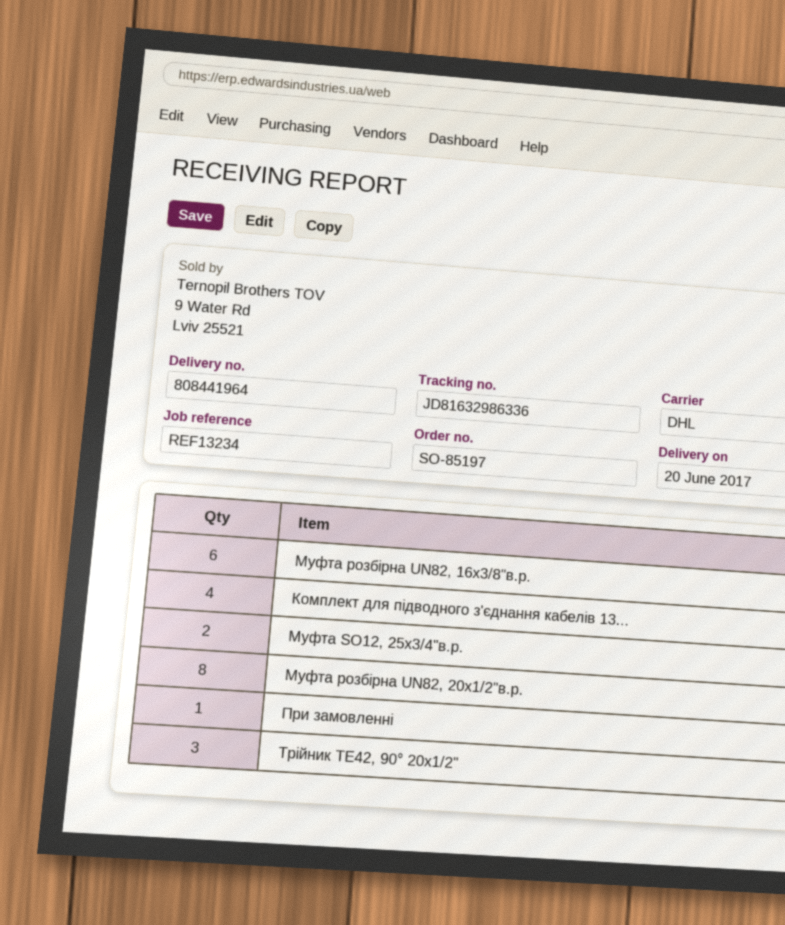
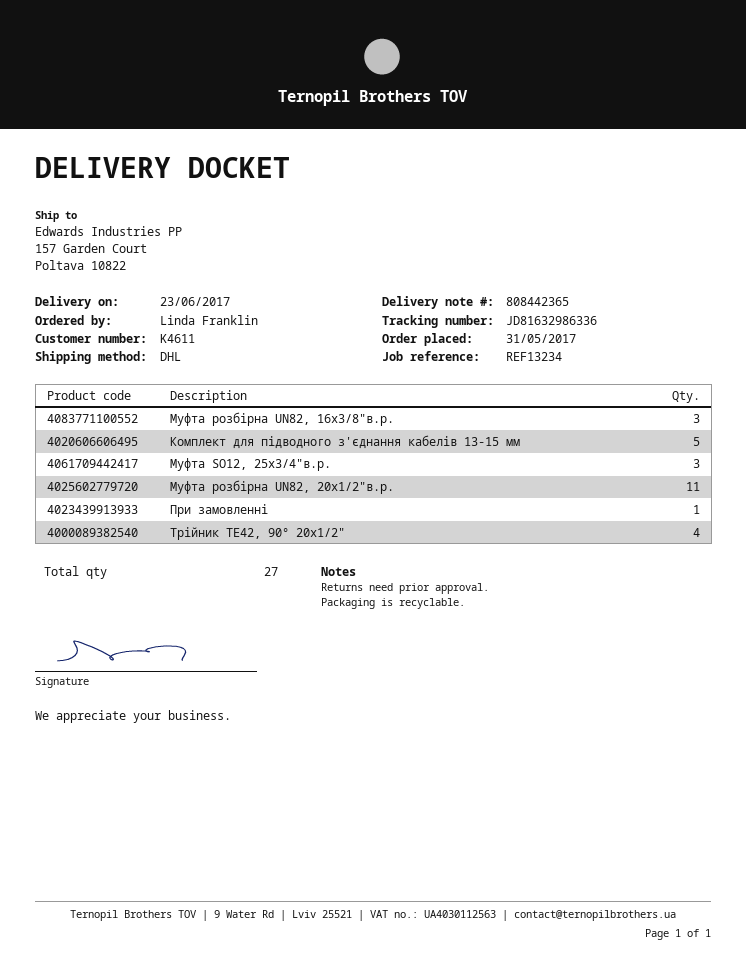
delivery note number: 808441964 -> 808442365
delivery date: 2017-06-20 -> 2017-06-23
Муфта розбірна UN82, 16x3/8"в.р.: 6 -> 3
Комплект для підводного з'єднання кабелів 13...: 4 -> 5
Муфта SO12, 25x3/4"в.р.: 2 -> 3
Муфта розбірна UN82, 20x1/2"в.р.: 8 -> 11
Трійник ТЕ42, 90° 20x1/2": 3 -> 4

